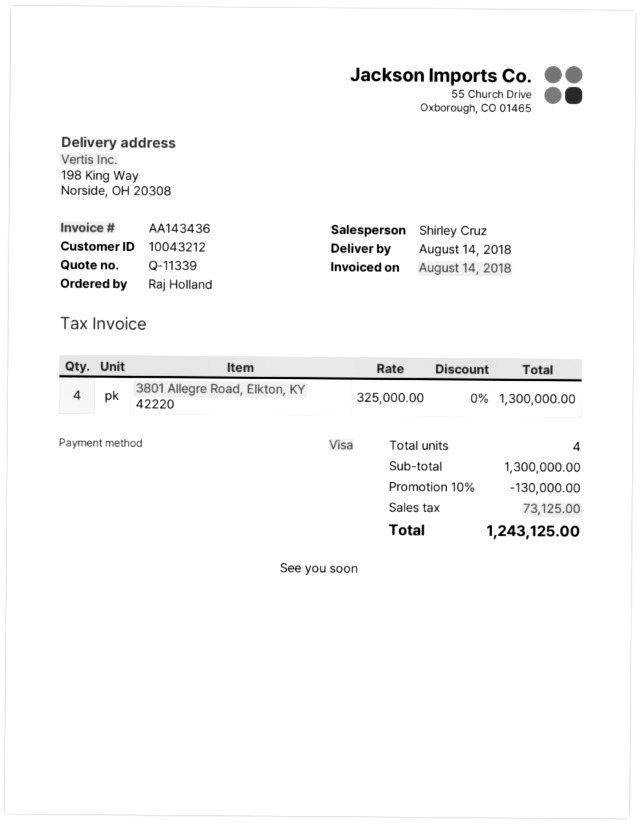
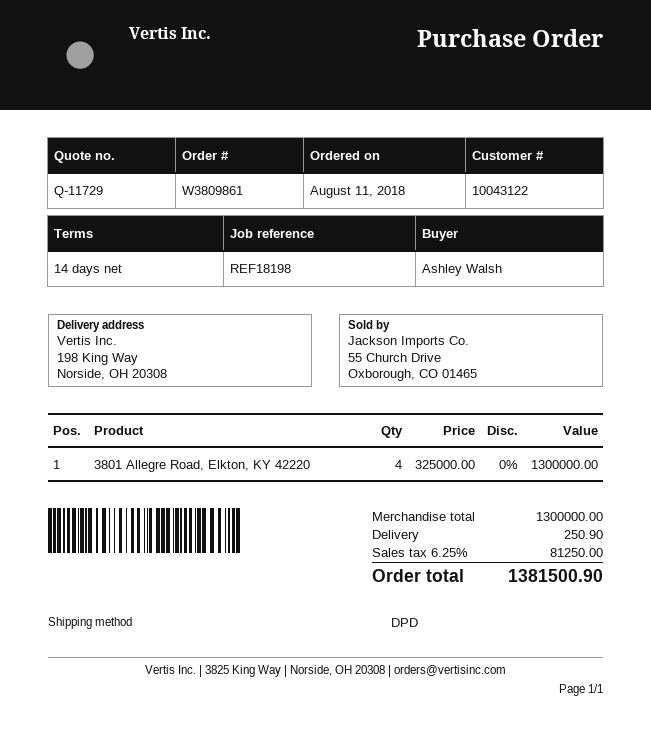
quote number: Q-11339 -> Q-11729
customer number: 10043212 -> 10043122
ordered by: Raj Holland -> Ashley Walsh
discount: 10% = 130000.00 -> none
shipping: none -> 250.90
tax: 73125.00 -> 81250.00
total: 1243125.00 -> 1381500.90

